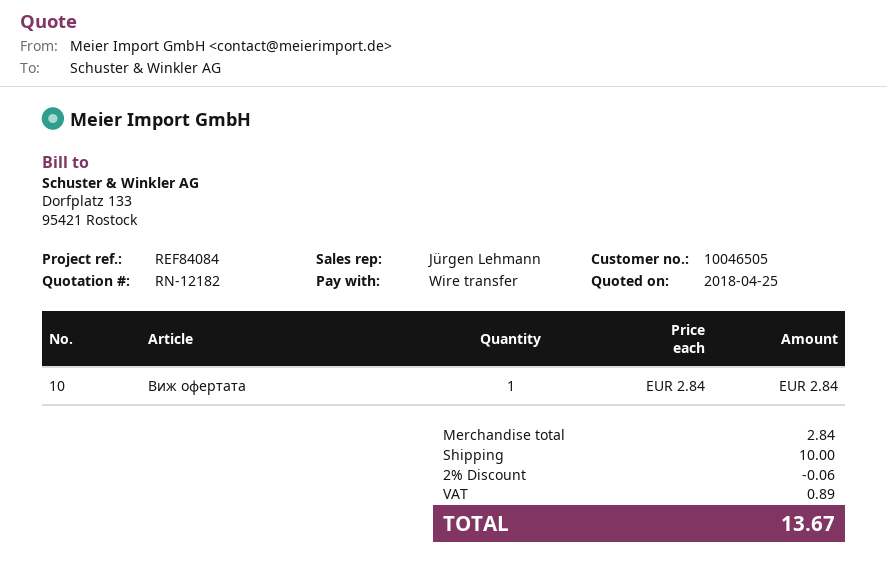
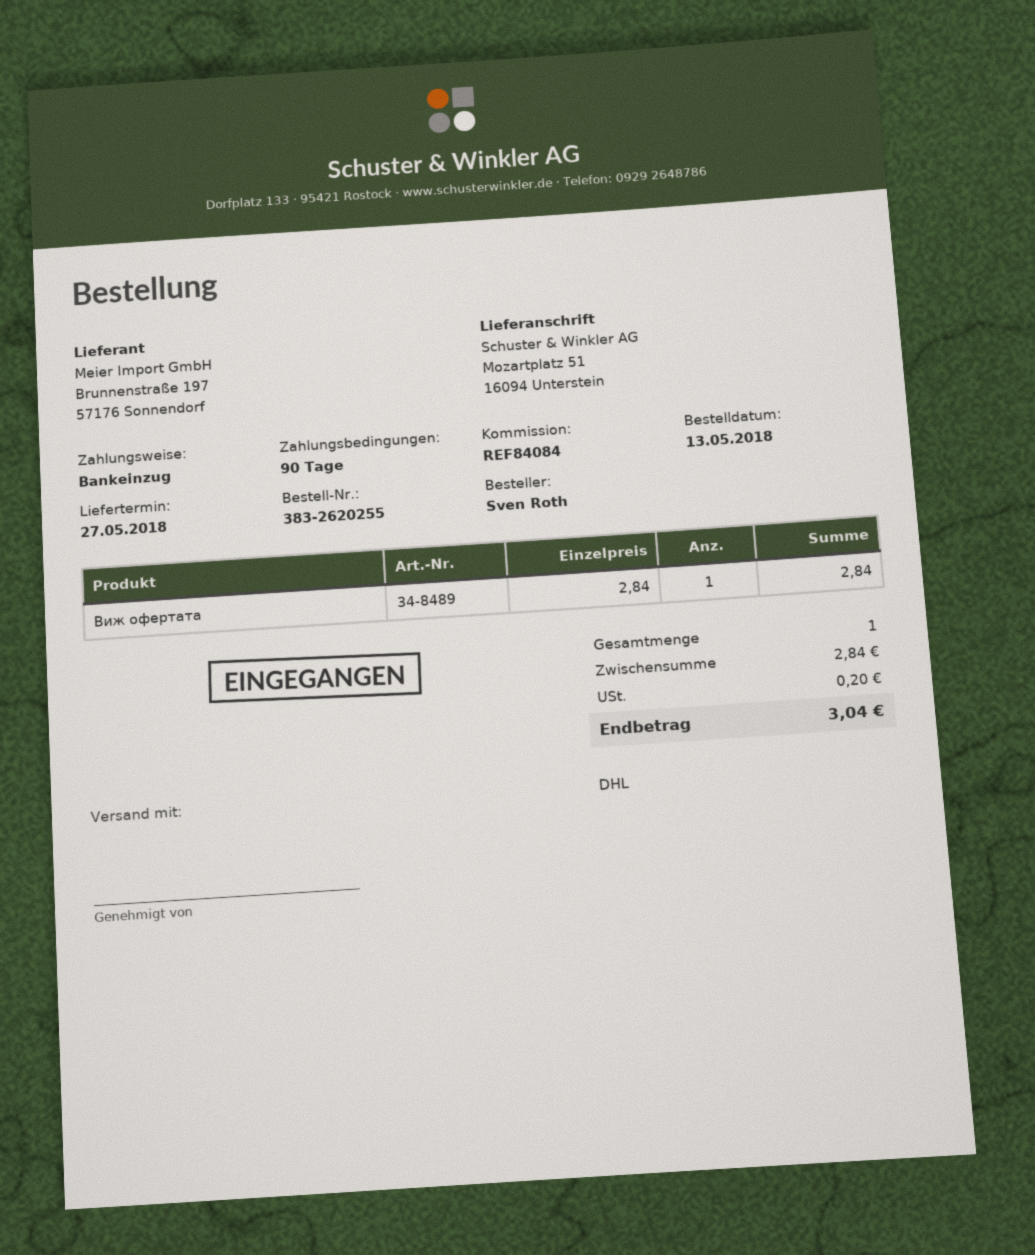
payment method: bank transfer -> direct debit
discount: 2% = 0.06 -> none
shipping: 10.00 -> none
tax: 0.89 -> 0.20
total: 13.67 -> 3.04

